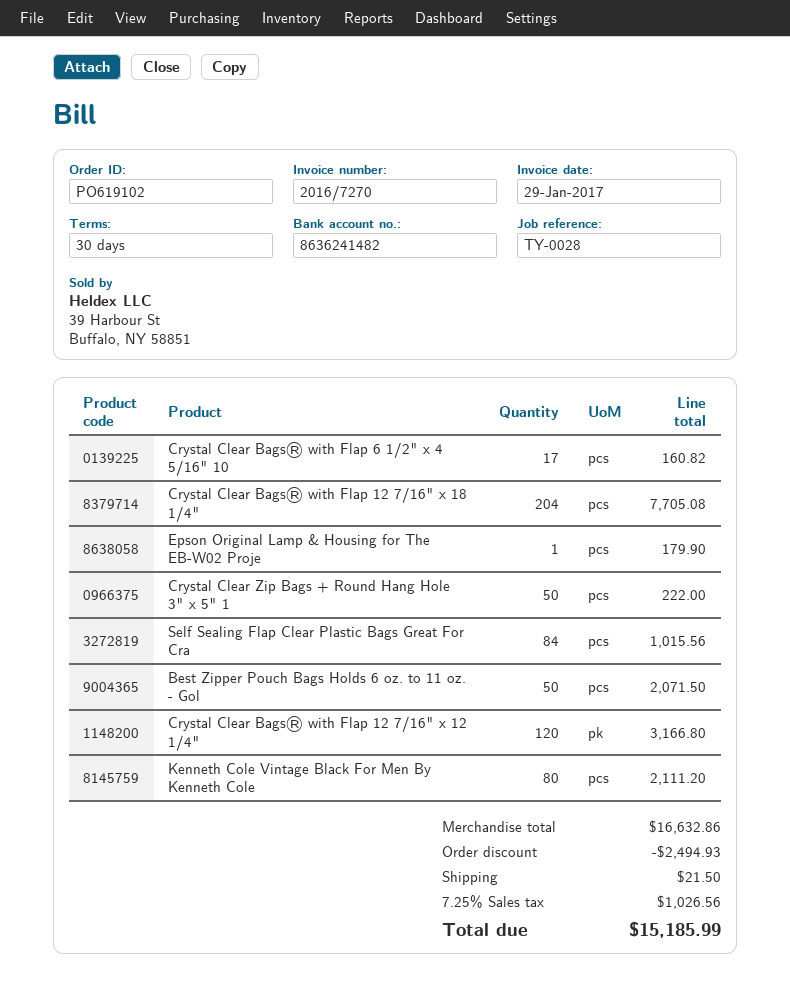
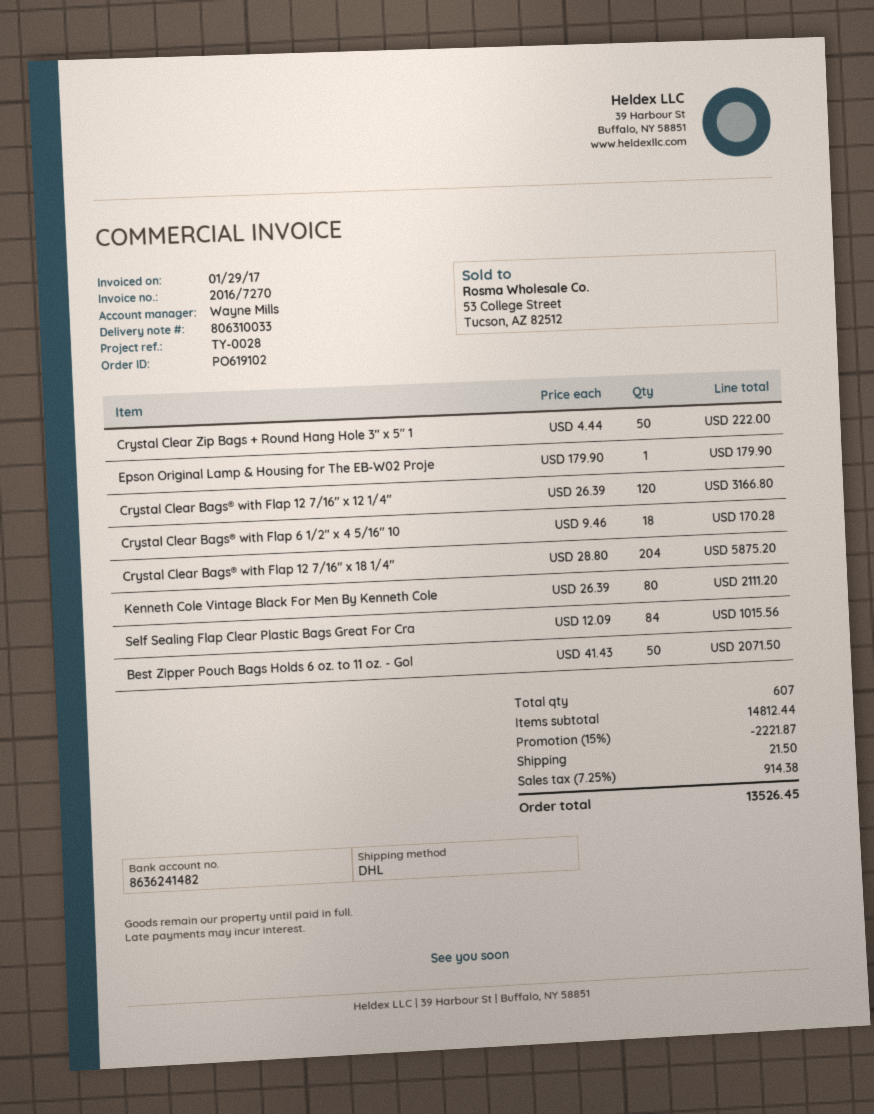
Crystal Clear Bags® with Flap 6 1/2" x 4 5/16" 10: 17 for 160.82 -> 18 for 170.28
Crystal Clear Bags® with Flap 12 7/16" x 18 1/4": 204 for 7705.08 -> 204 for 5875.20
subtotal: 16632.86 -> 14812.44
discount: 2494.93 -> 2221.87
tax: 7.25% = 1026.56 -> 7.25% = 914.38
total: 15185.99 -> 13526.45

